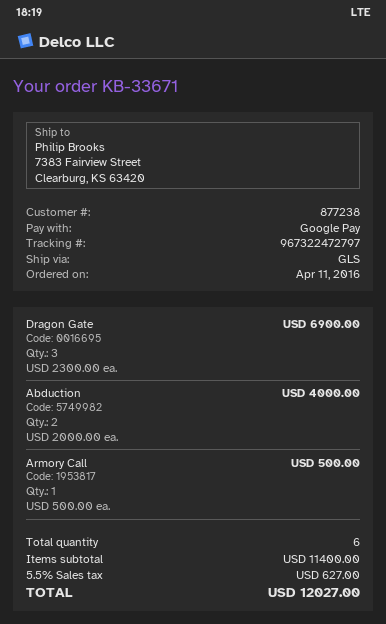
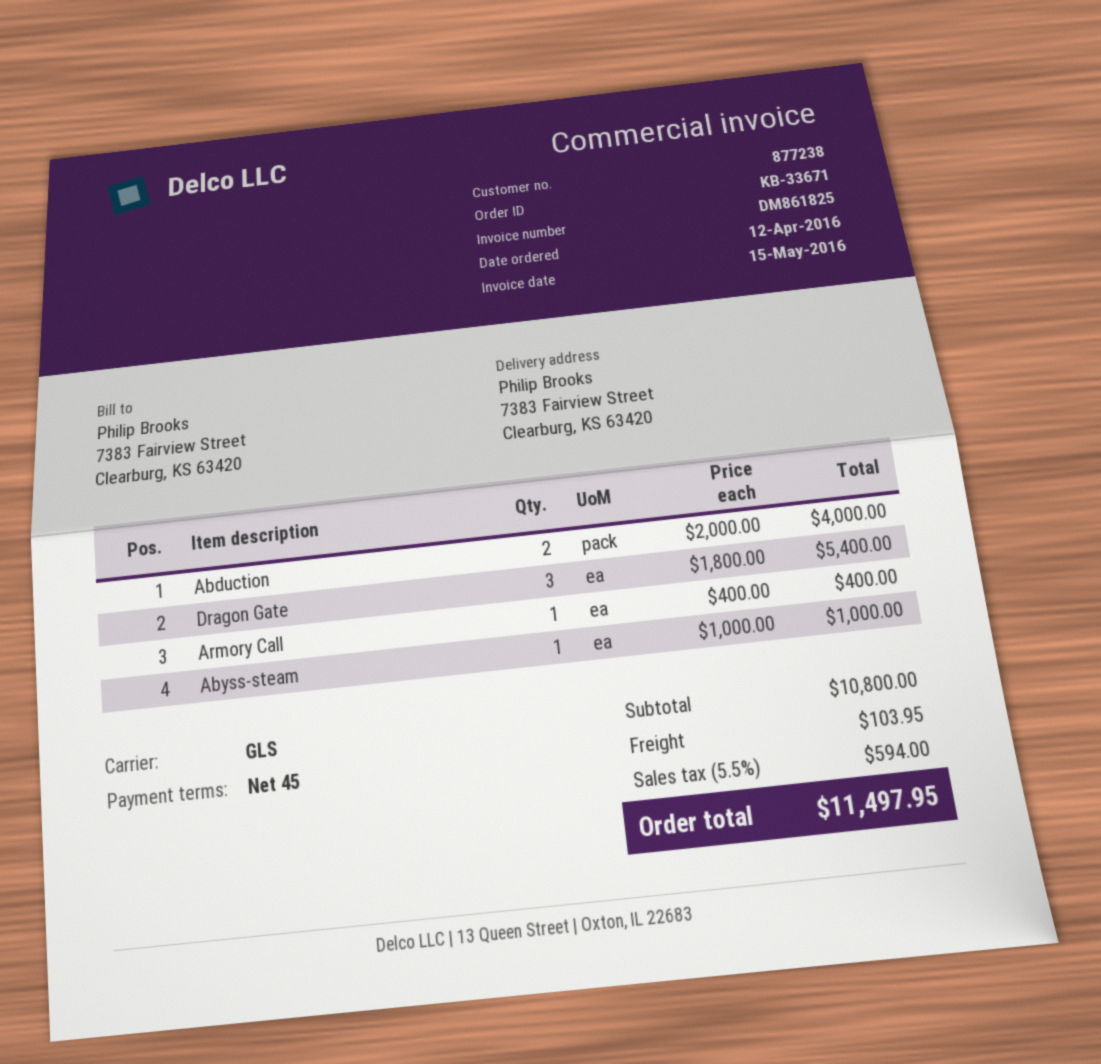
order date: 2016-04-11 -> 2016-04-12
Dragon Gate: 3 x 2300.00 = 6900.00 -> 3 x 1800.00 = 5400.00
Armory Call: 1 x 500.00 = 500.00 -> 1 x 400.00 = 400.00
Abyss-steam: none -> 1 x 1000.00 = 1000.00
subtotal: 11400.00 -> 10800.00
shipping: none -> 103.95
tax: 5.5% = 627.00 -> 5.5% = 594.00
total: 12027.00 -> 11497.95

